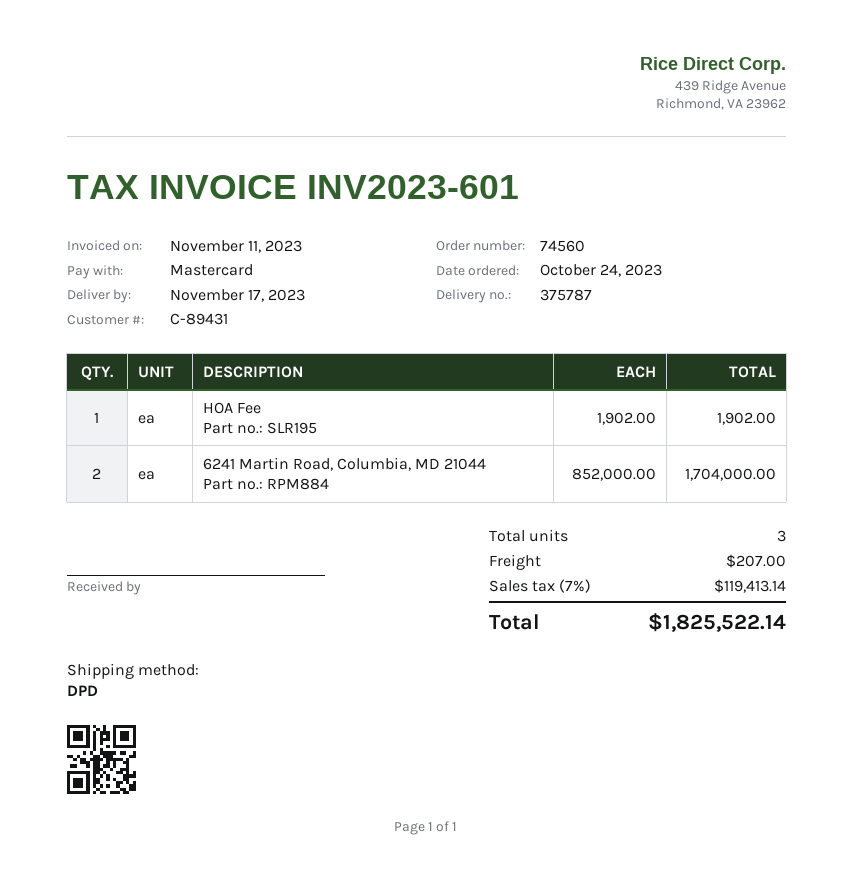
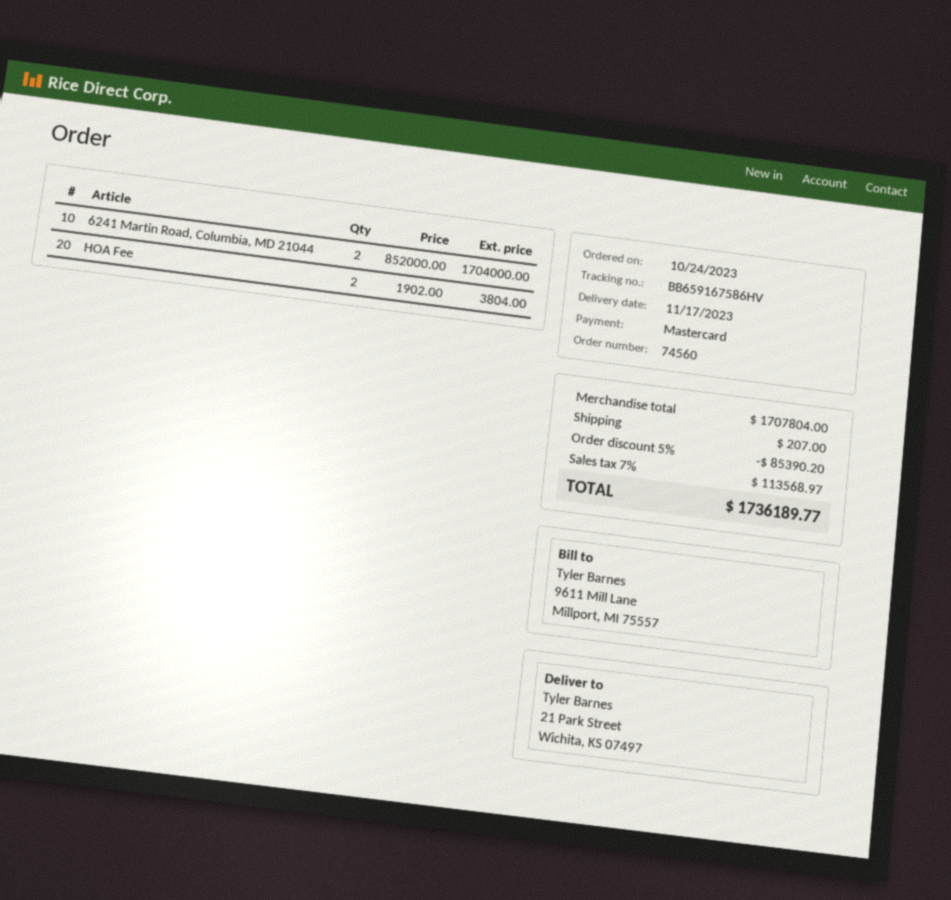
HOA Fee: 1 x 1902.00 = 1902.00 -> 2 x 1902.00 = 3804.00
discount: none -> 5% = 85390.20
tax: 7% = 119413.14 -> 7% = 113568.97
total: 1825522.14 -> 1736189.77

